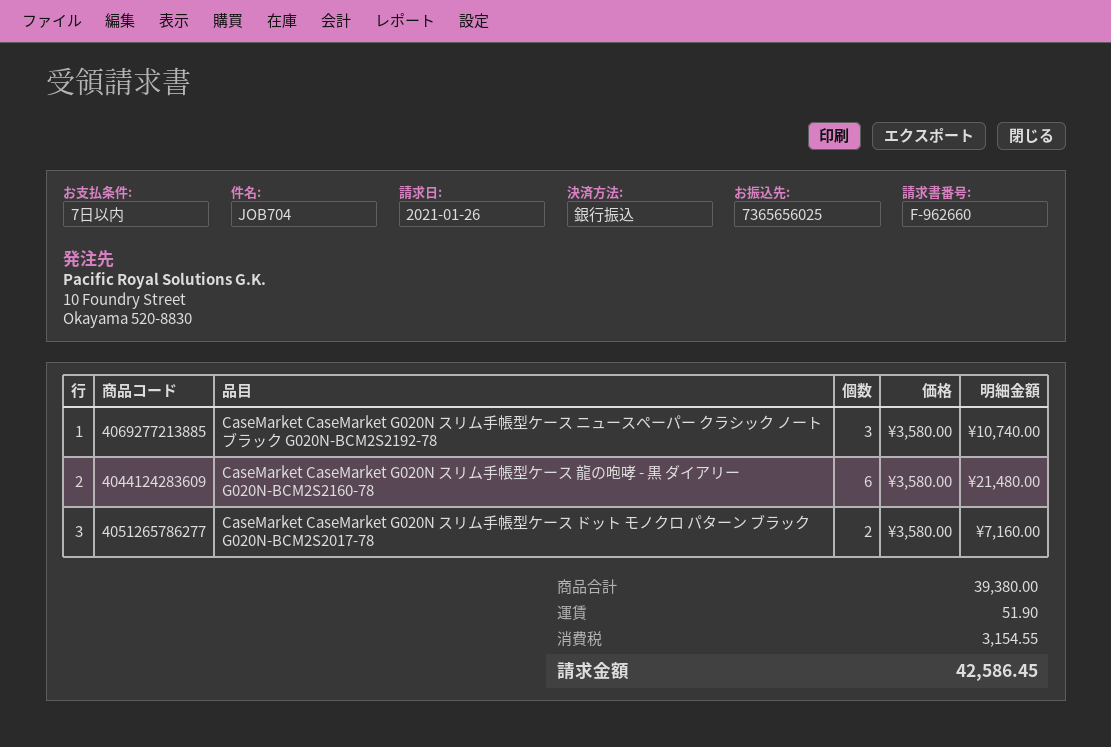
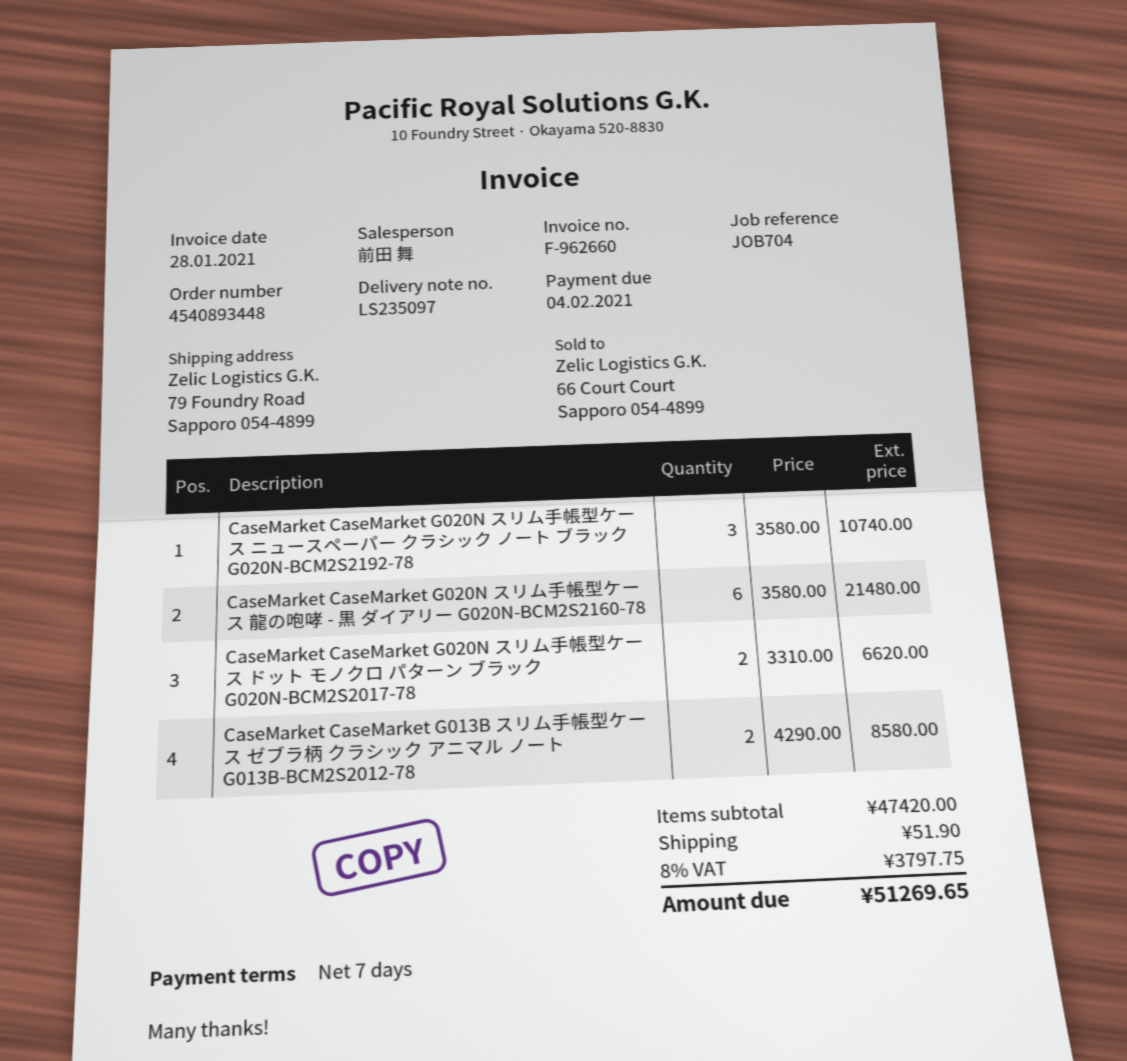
invoice date: 2021-01-26 -> 2021-01-28
CaseMarket CaseMarket G020N スリム手帳型ケース ドット モノクロ パターン ブラック G020N-BCM2S2017-78: 2 x 3580.00 = 7160.00 -> 2 x 3310.00 = 6620.00
CaseMarket CaseMarket G013B スリム手帳型ケース ゼブラ柄 クラシック アニマル ノート G013B-BCM2S2012-78: none -> 2 x 4290.00 = 8580.00
subtotal: 39380.00 -> 47420.00
tax: 3154.55 -> 3797.75
total: 42586.45 -> 51269.65

